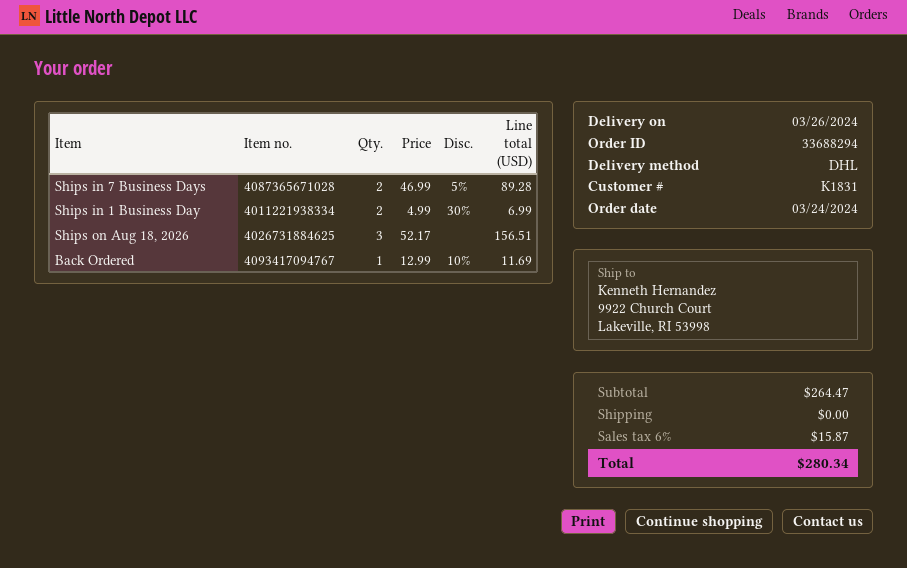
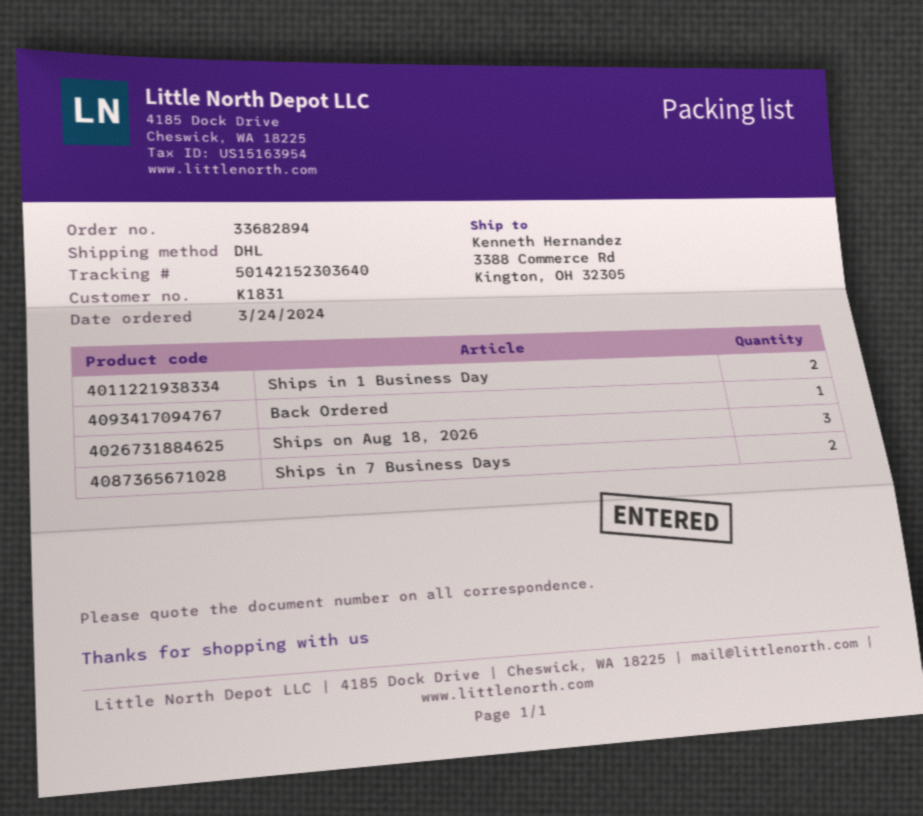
order number: 33688294 -> 33682894
ship to: 9922 Church Court, Lakeville, RI 53998 -> 3388 Commerce Rd, Kington, OH 32305

